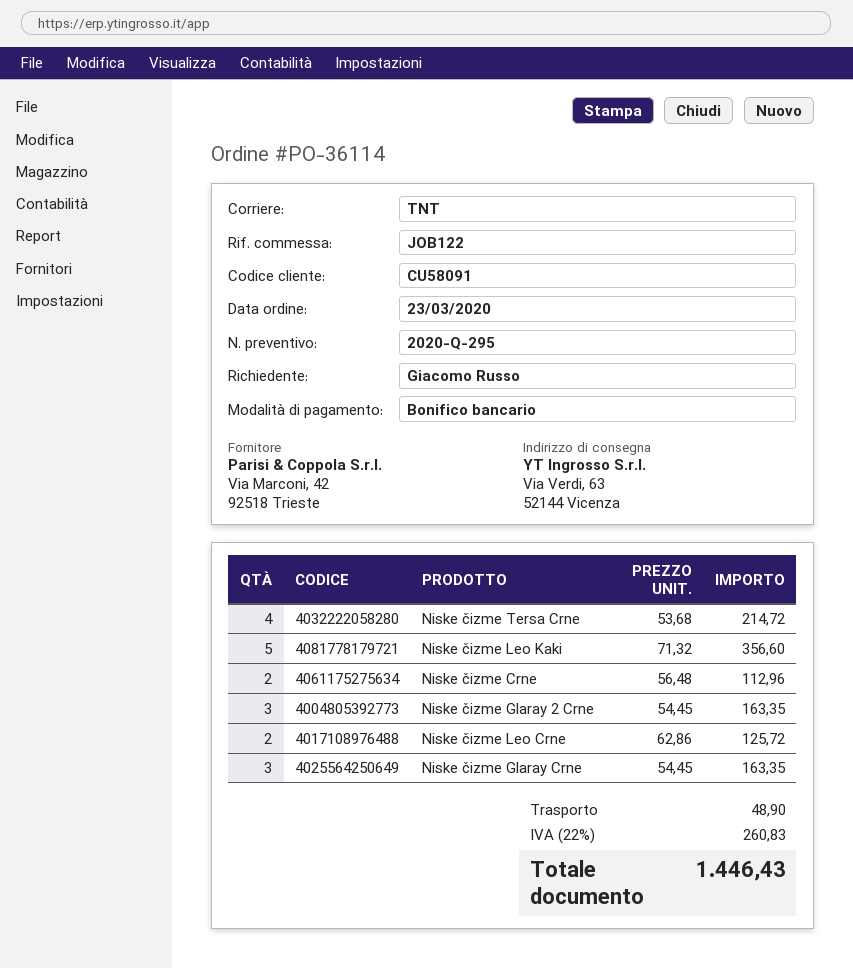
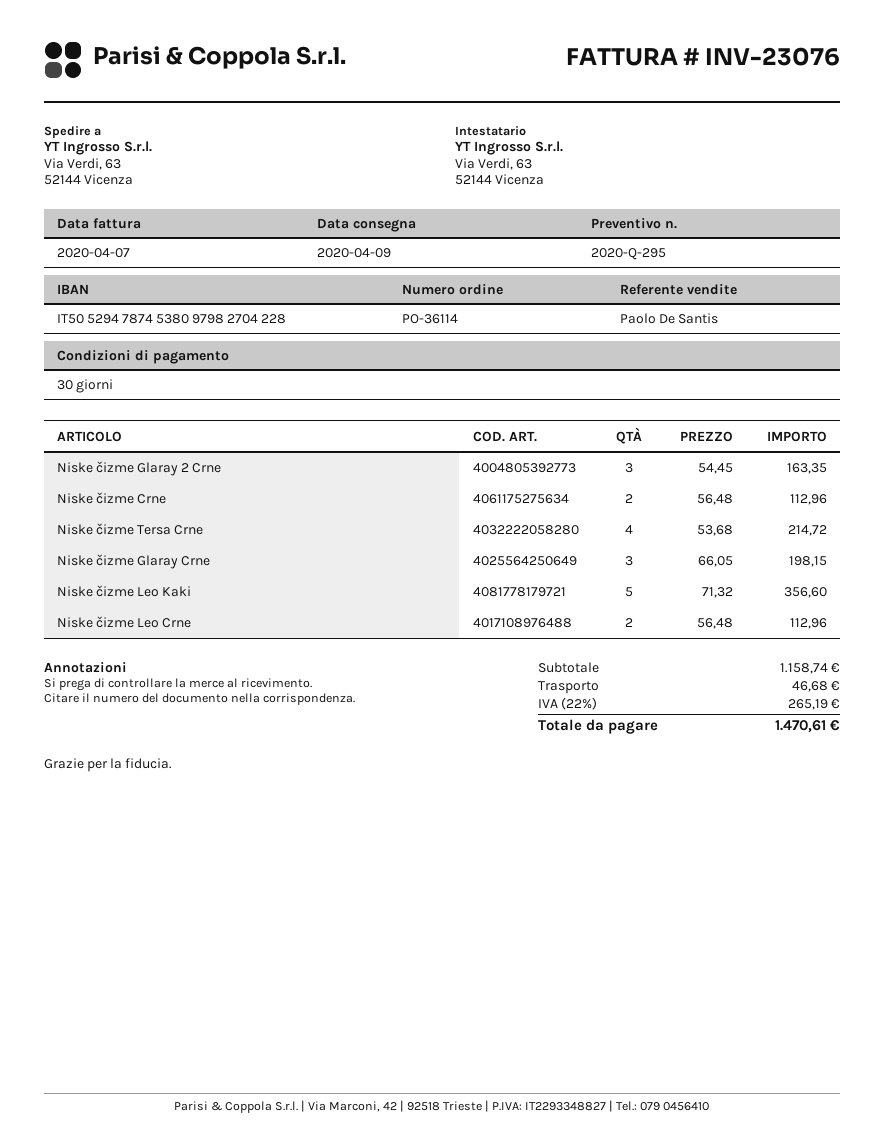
Niske čizme Leo Crne: 2 x 62.86 = 125.72 -> 2 x 56.48 = 112.96
Niske čizme Glaray Crne: 3 x 54.45 = 163.35 -> 3 x 66.05 = 198.15
shipping: 48.90 -> 46.68
tax: 22% = 260.83 -> 22% = 265.19
total: 1446.43 -> 1470.61

